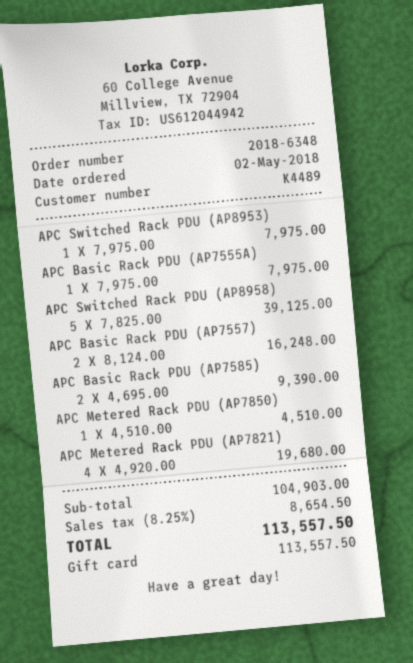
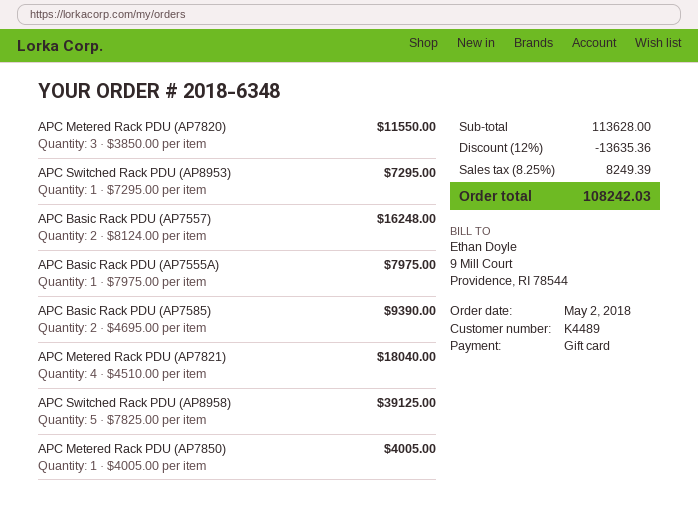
APC Switched Rack PDU (AP8953): 1 x 7975.00 = 7975.00 -> 1 x 7295.00 = 7295.00
APC Metered Rack PDU (AP7850): 1 x 4510.00 = 4510.00 -> 1 x 4005.00 = 4005.00
APC Metered Rack PDU (AP7821): 4 x 4920.00 = 19680.00 -> 4 x 4510.00 = 18040.00
APC Metered Rack PDU (AP7820): none -> 3 x 3850.00 = 11550.00
subtotal: 104903.00 -> 113628.00
discount: none -> 12% = 13635.36
tax: 8.25% = 8654.50 -> 8.25% = 8249.39
total: 113557.50 -> 108242.03

